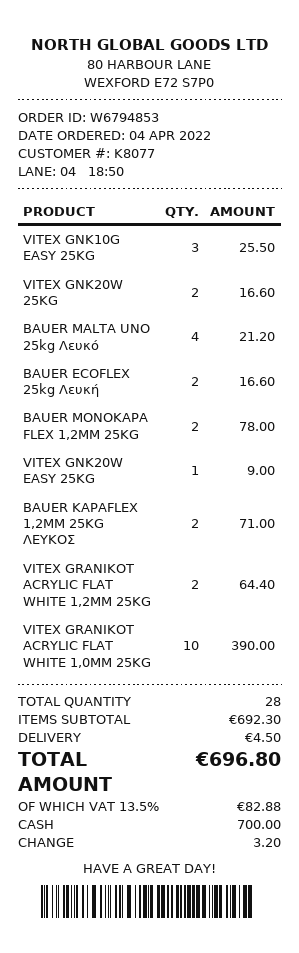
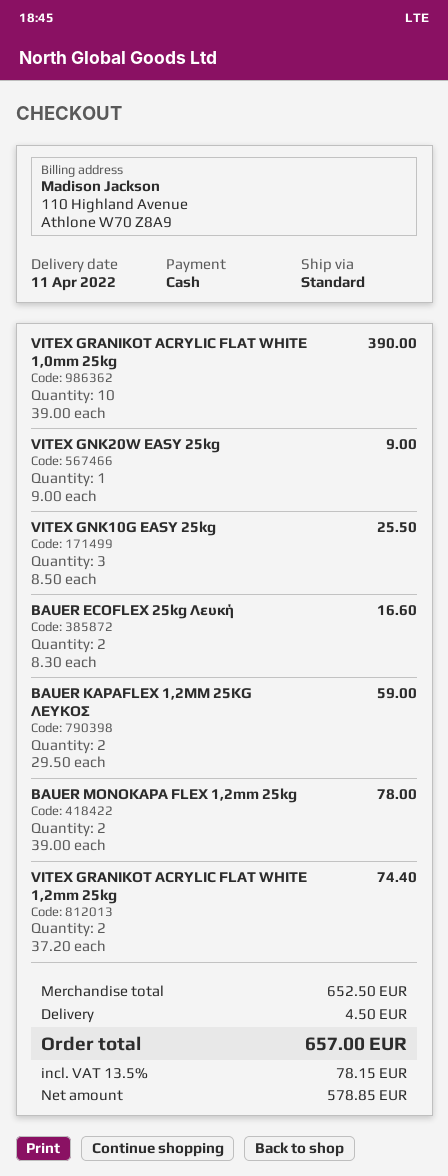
VITEX GNK20W 25KG: 2 for 16.60 -> none
BAUER MALTA UNO 25kg Λευκό: 4 for 21.20 -> none
BAUER KAPAFLEX 1,2MM 25KG ΛΕΥΚΟΣ: 2 for 71.00 -> 2 for 59.00
VITEX GRANIKOT ACRYLIC FLAT WHITE 1,2MM 25KG: 2 for 64.40 -> 2 for 74.40
subtotal: 692.30 -> 652.50
tax: 13.5% = 82.88 -> 13.5% = 78.15
total: 696.80 -> 657.00

